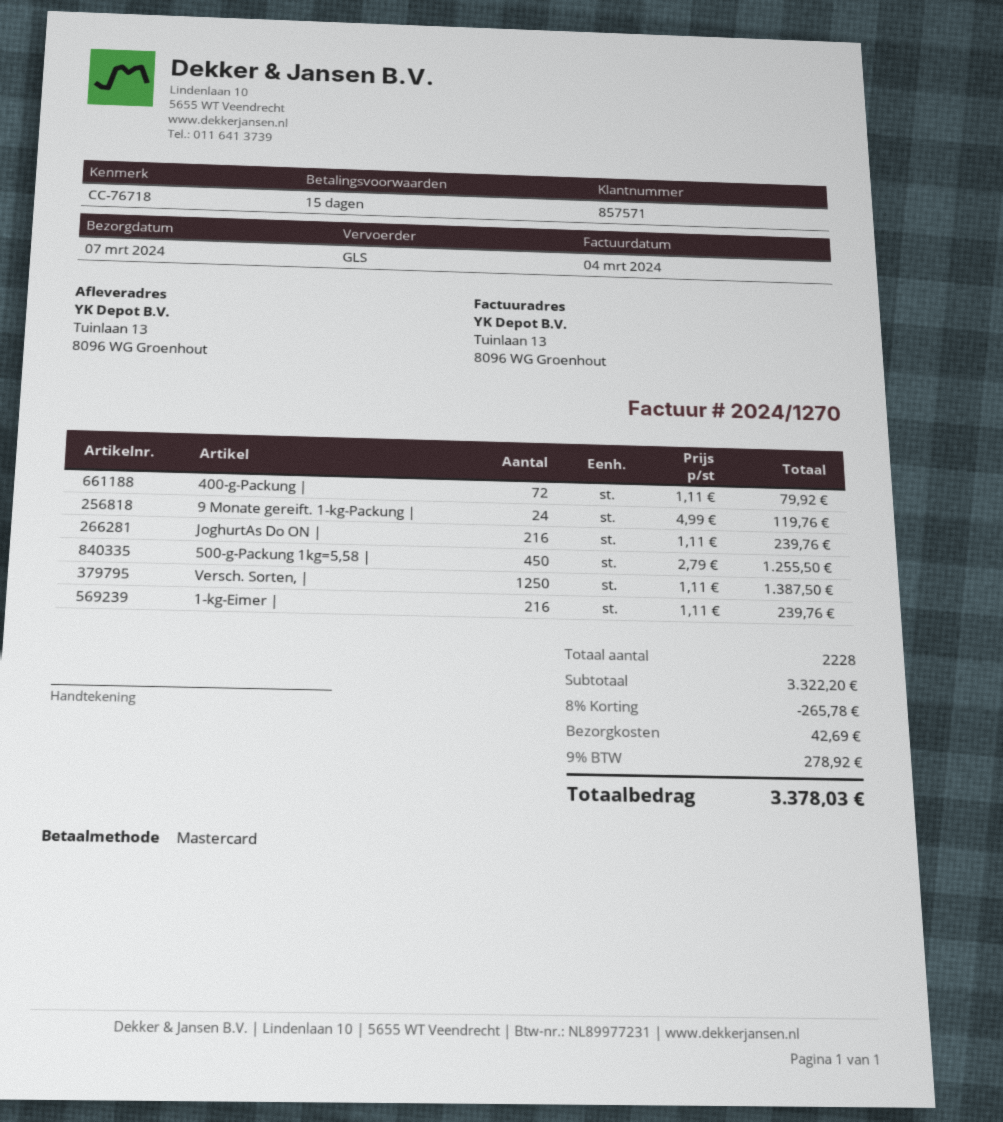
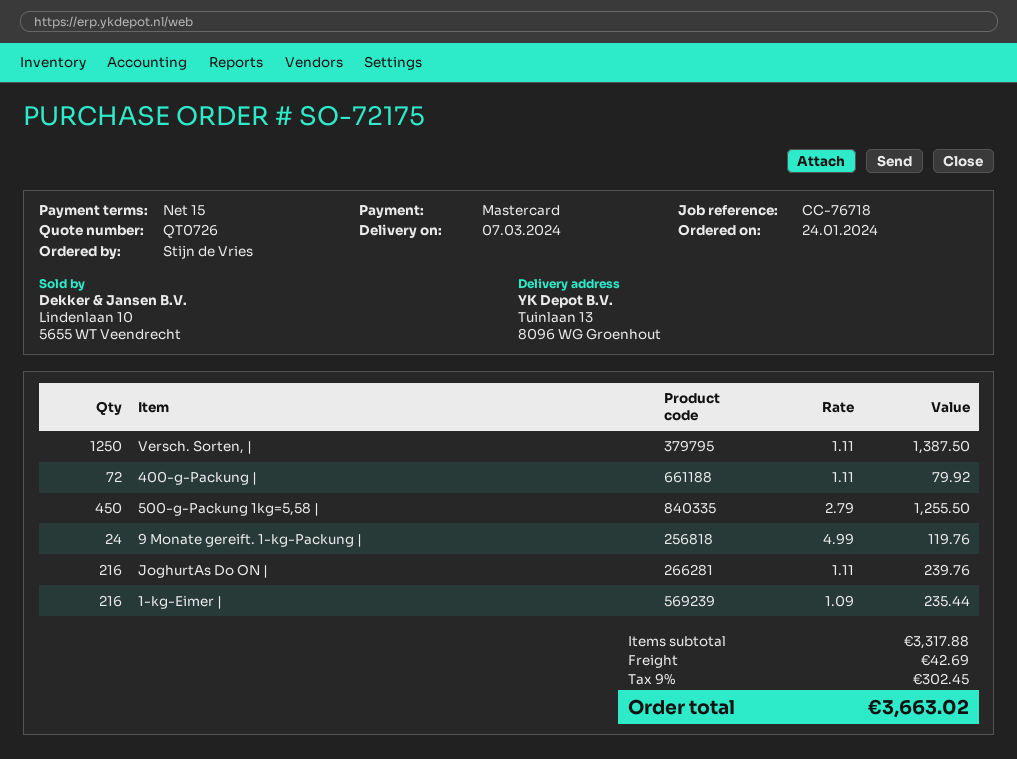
1-kg-Eimer |: 216 x 1.11 = 239.76 -> 216 x 1.09 = 235.44
subtotal: 3322.20 -> 3317.88
discount: 8% = 265.78 -> none
tax: 9% = 278.92 -> 9% = 302.45
total: 3378.03 -> 3663.02

